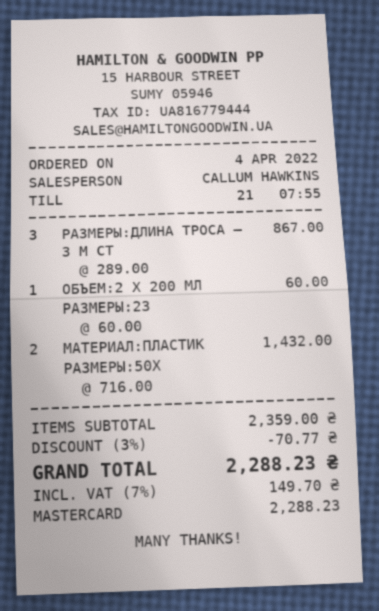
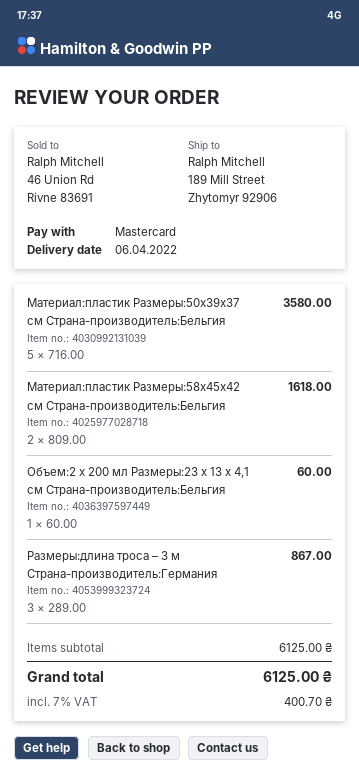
МАТЕРИАЛ:ПЛАСТИК РАЗМЕРЫ:50Х: 2 x 716.00 = 1432.00 -> 5 x 716.00 = 3580.00
Материал:пластик Размеры:58х45х42 см Страна-производитель:Бельгия: none -> 2 x 809.00 = 1618.00
subtotal: 2359.00 -> 6125.00
discount: 3% = 70.77 -> none
tax: 7% = 149.70 -> 7% = 400.70
total: 2288.23 -> 6125.00

